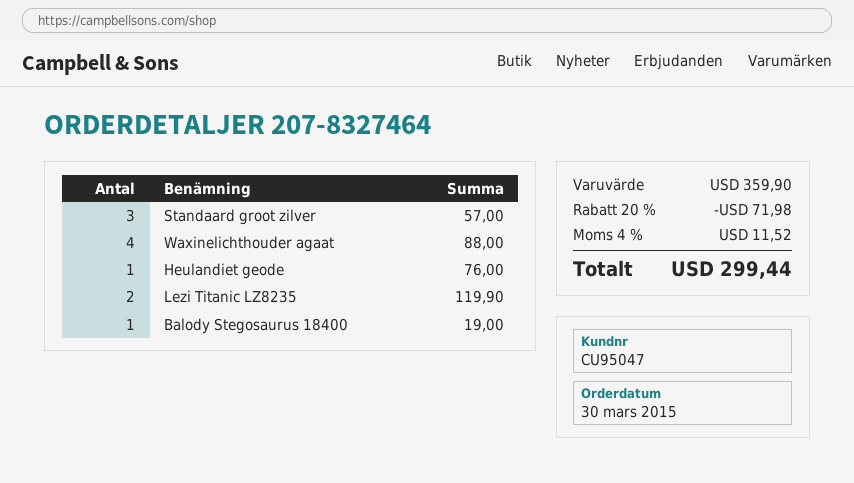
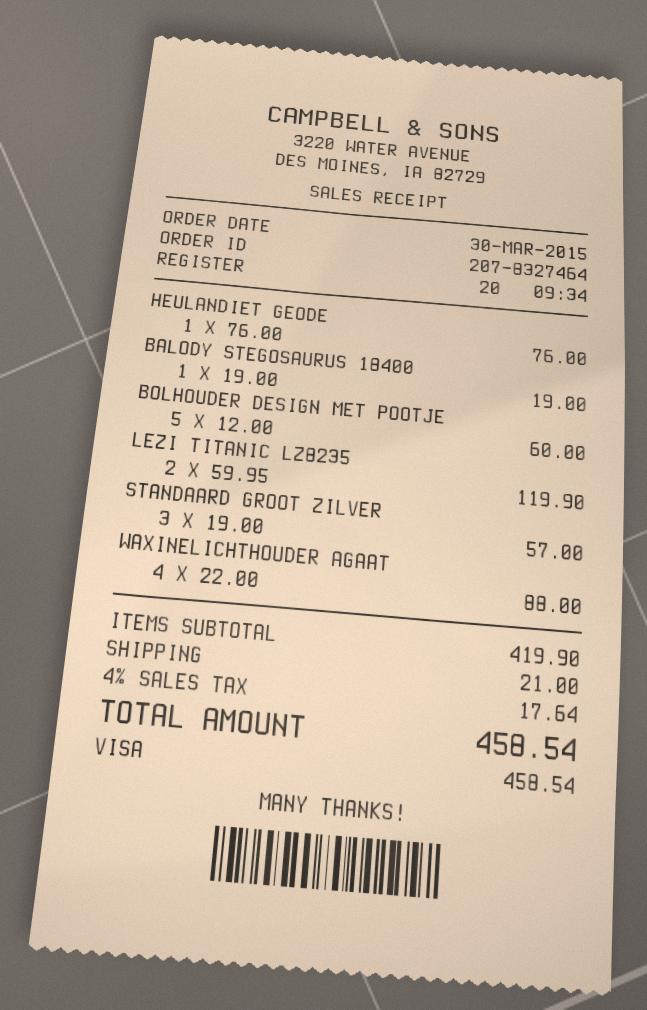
BOLHOUDER DESIGN MET POOTJE: none -> 5 for 60.00
subtotal: 359.90 -> 419.90
discount: 20% = 71.98 -> none
shipping: none -> 21.00
tax: 4% = 11.52 -> 4% = 17.64
total: 299.44 -> 458.54

